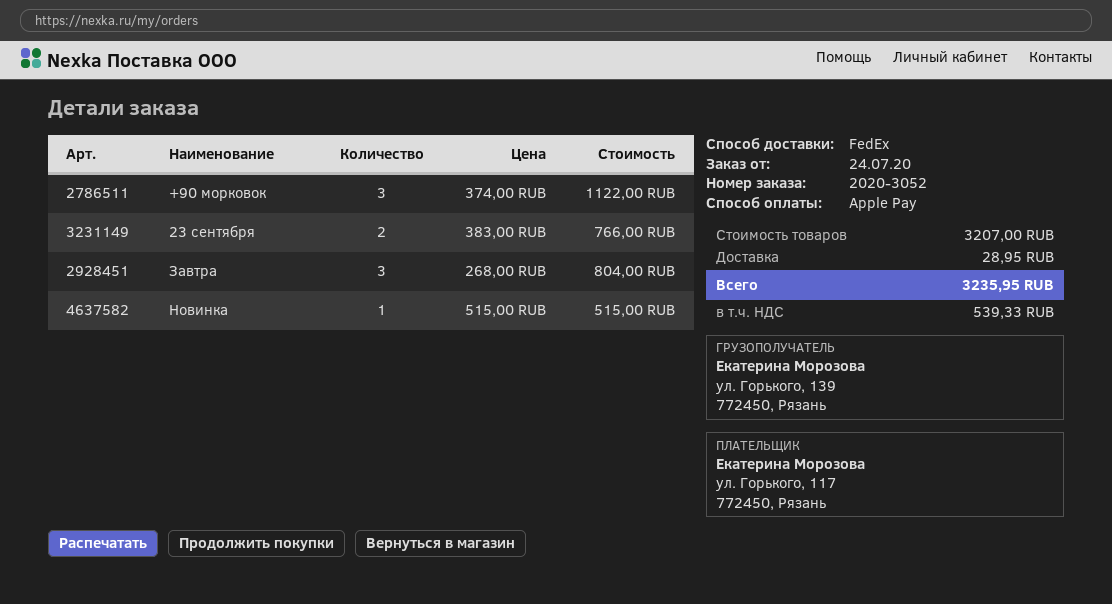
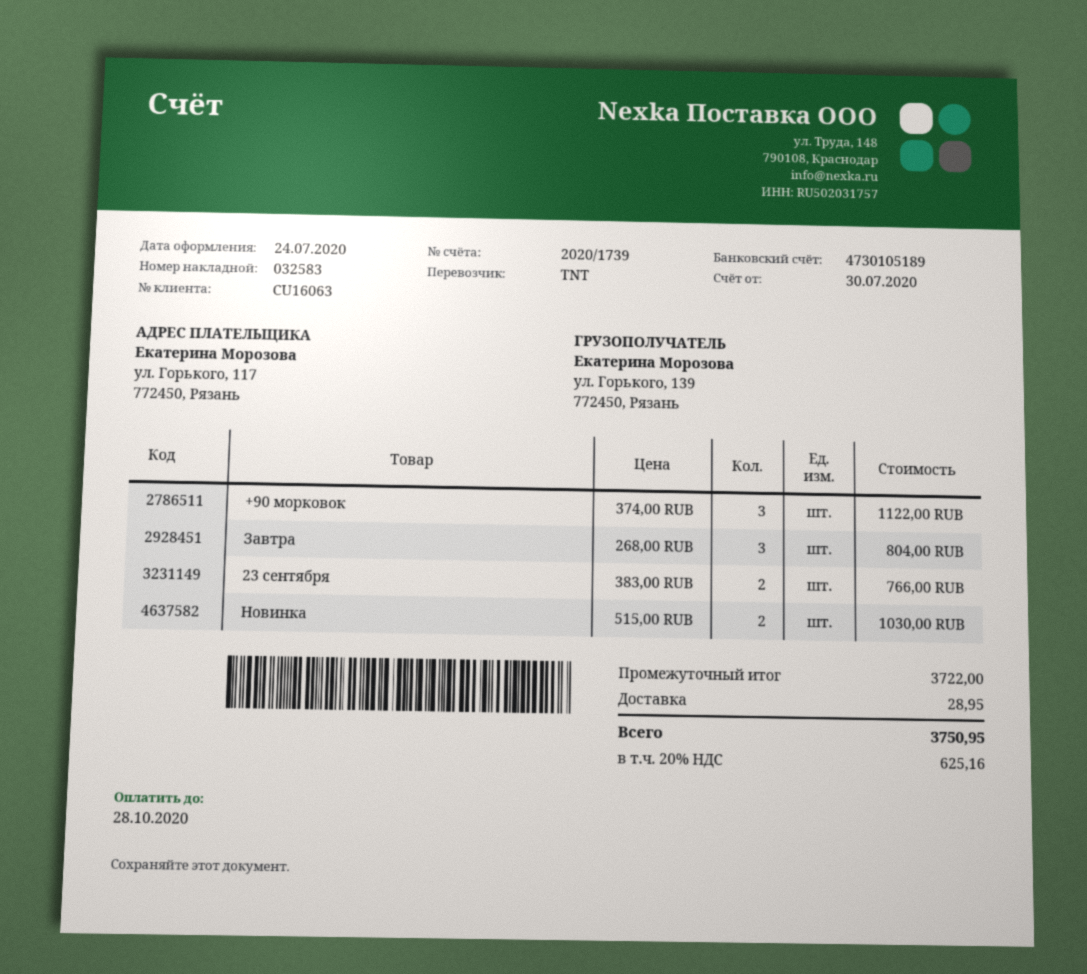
shipping method: FedEx -> TNT
Новинка: 1 x 515.00 = 515.00 -> 2 x 515.00 = 1030.00
subtotal: 3207.00 -> 3722.00
tax: 539.33 -> 625.16
total: 3235.95 -> 3750.95

